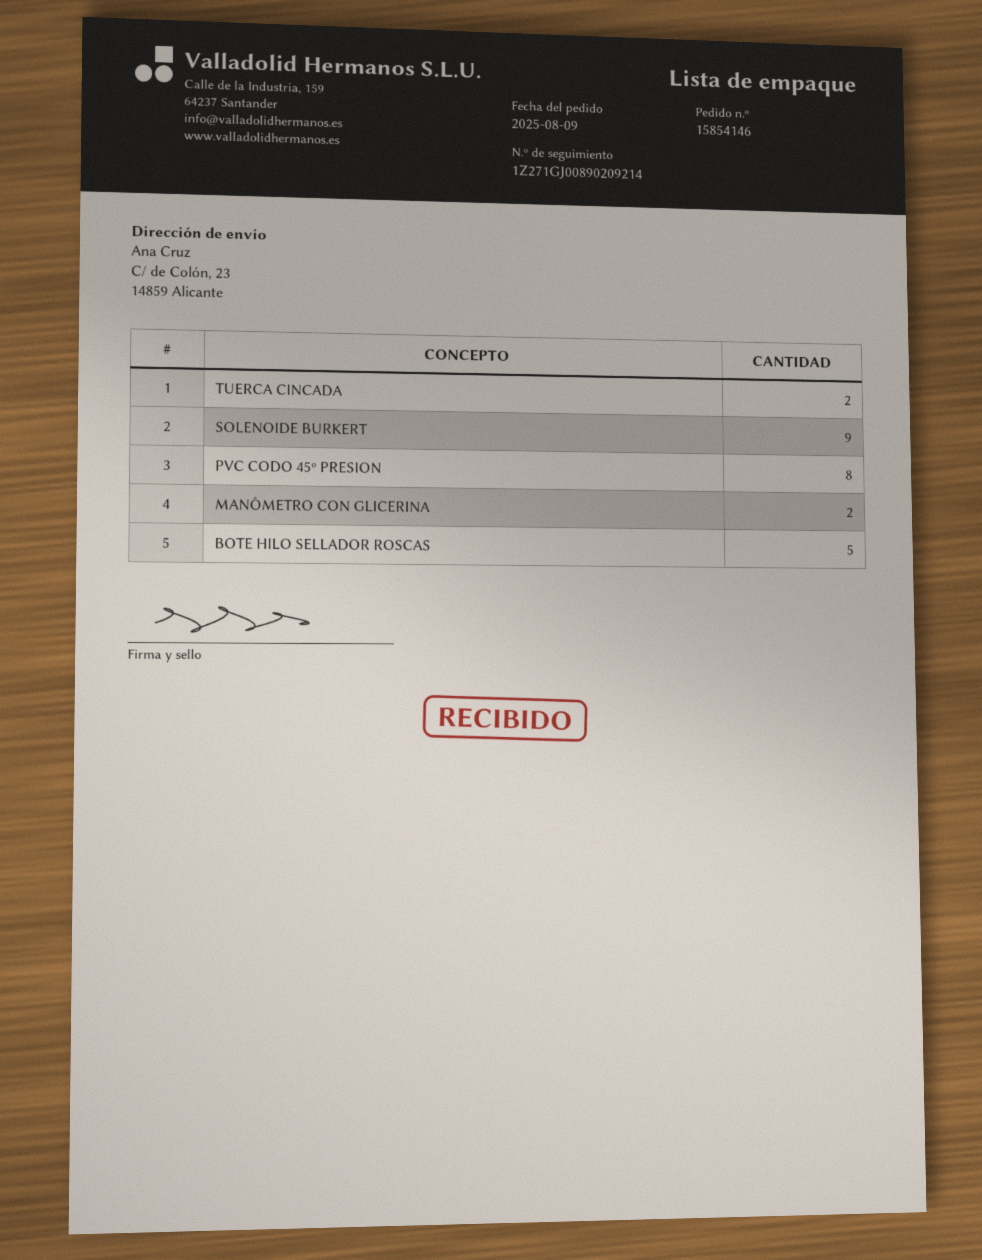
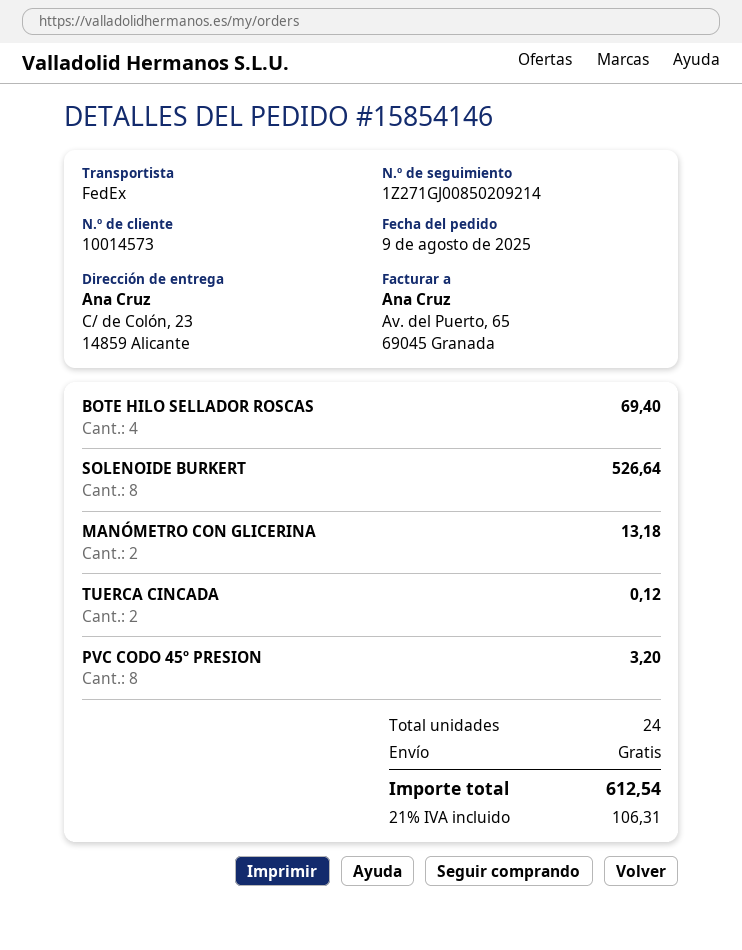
tracking number: 1Z271GJ00890209214 -> 1Z271GJ00850209214
SOLENOIDE BURKERT: 9 -> 8
BOTE HILO SELLADOR ROSCAS: 5 -> 4

